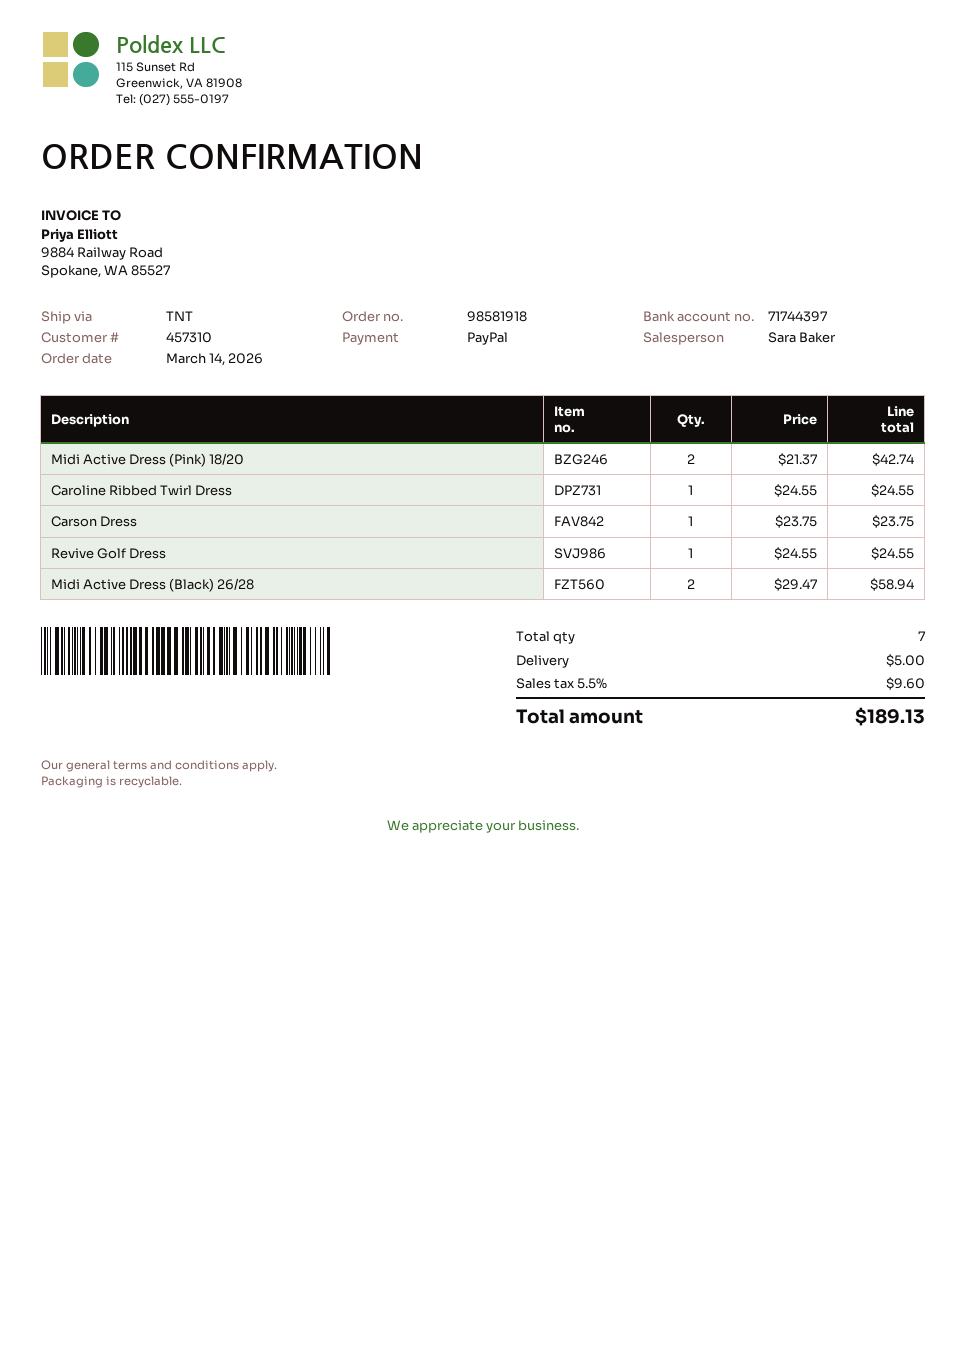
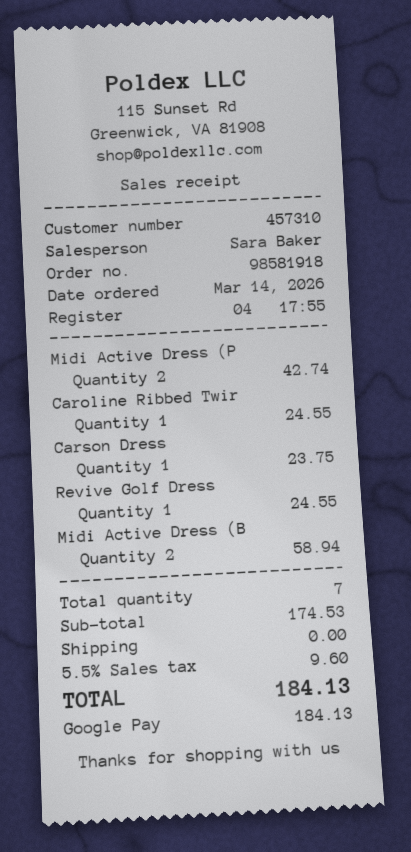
payment method: PayPal -> Google Pay
shipping: 5.00 -> 0.00
total: 189.13 -> 184.13

